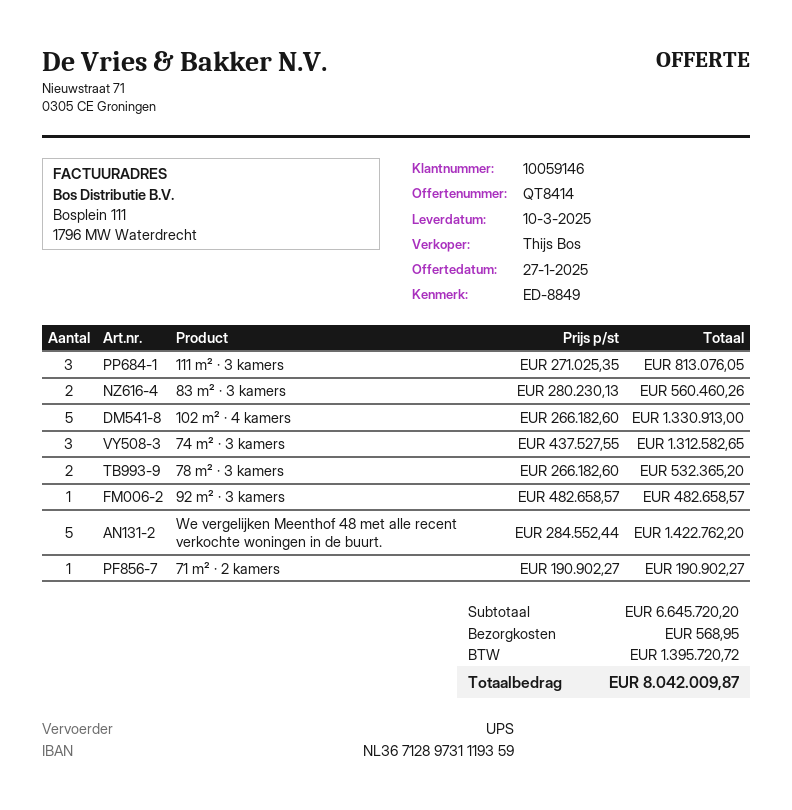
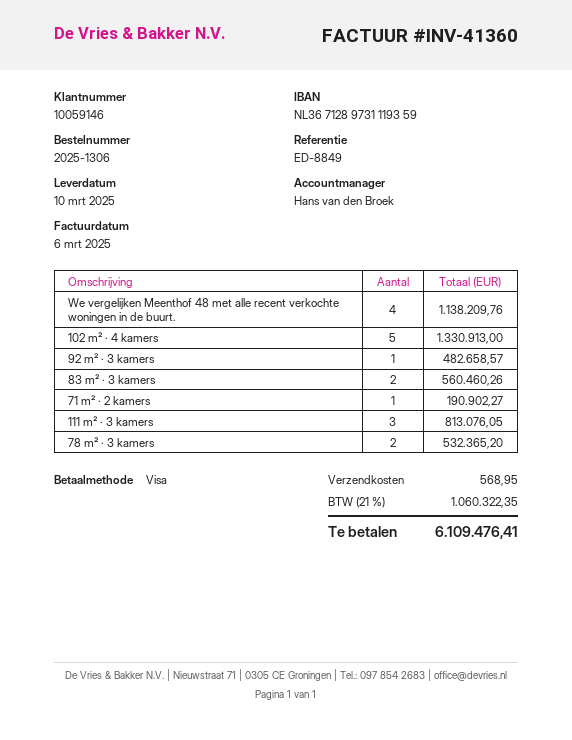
sales rep: Thijs Bos -> Hans van den Broek
74 m² · 3 kamers: 3 for 1312582.65 -> none
We vergelijken Meenthof 48 met alle recent verkochte woningen in de buurt.: 5 for 1422762.20 -> 4 for 1138209.76
tax: 1395720.72 -> 1060322.35
total: 8042009.87 -> 6109476.41

